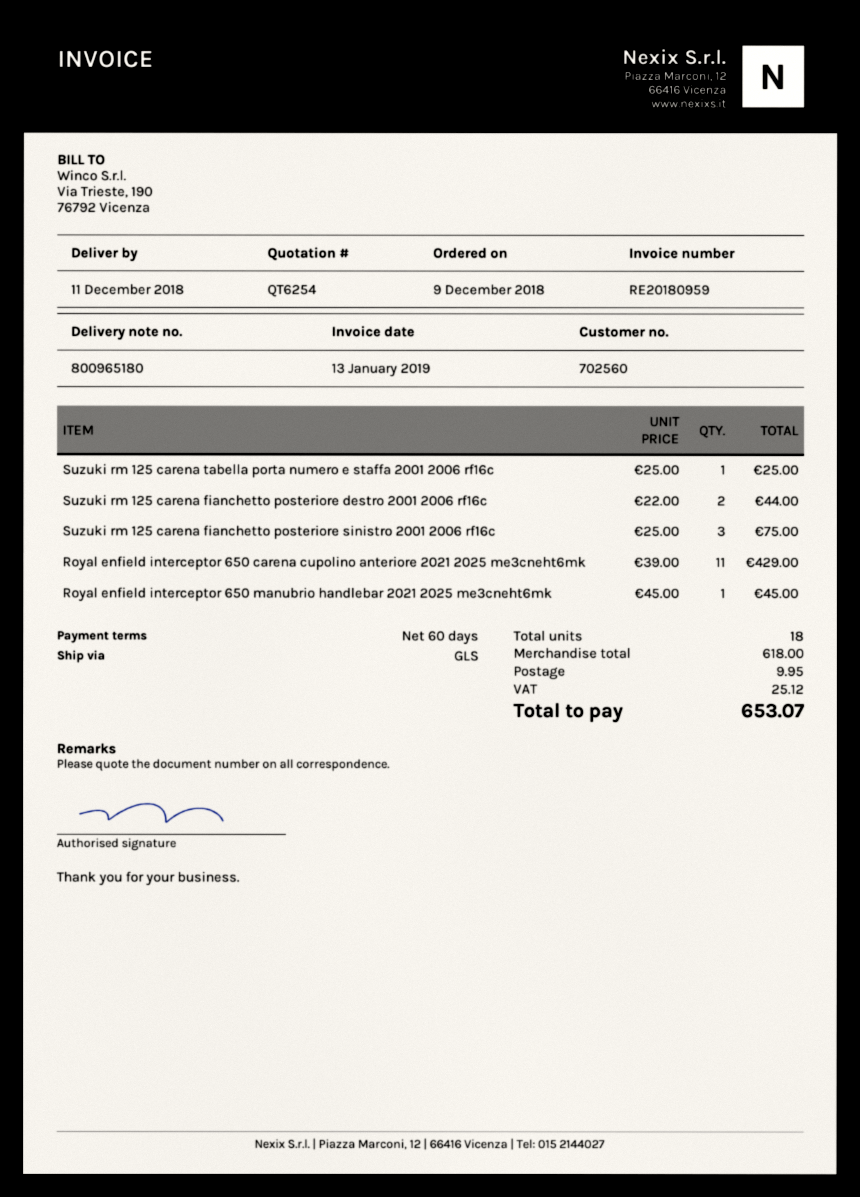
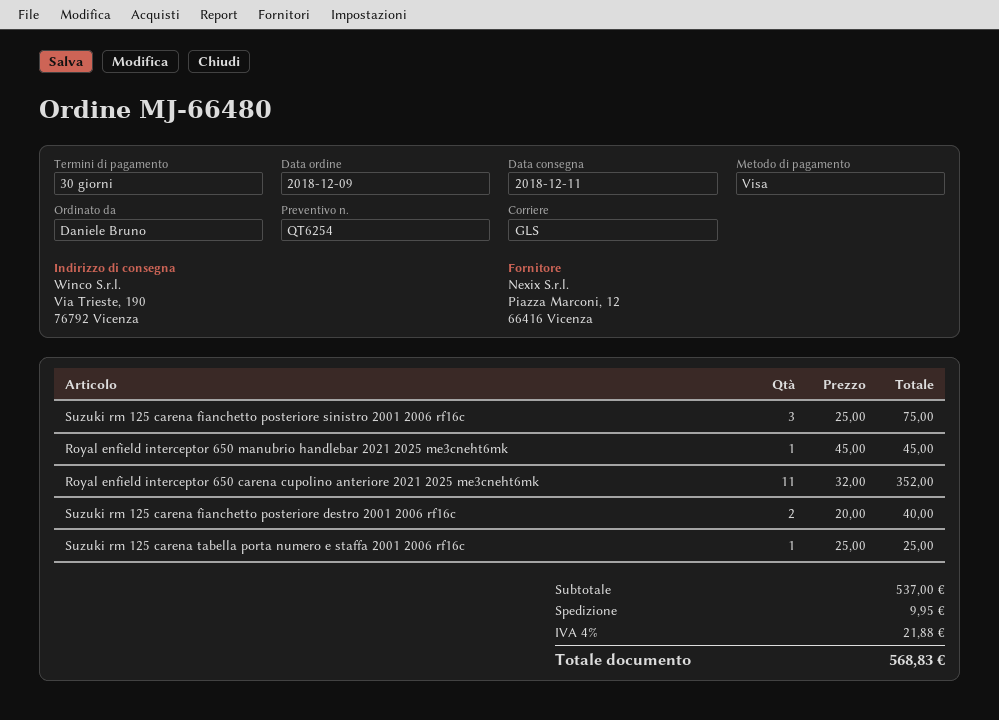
payment terms: 60 days -> 30 days
Suzuki rm 125 carena fianchetto posteriore destro 2001 2006 rf16c: 2 x 22.00 = 44.00 -> 2 x 20.00 = 40.00
Royal enfield interceptor 650 carena cupolino anteriore 2021 2025 me3cneht6mk: 11 x 39.00 = 429.00 -> 11 x 32.00 = 352.00
subtotal: 618.00 -> 537.00
tax: 25.12 -> 21.88
total: 653.07 -> 568.83

